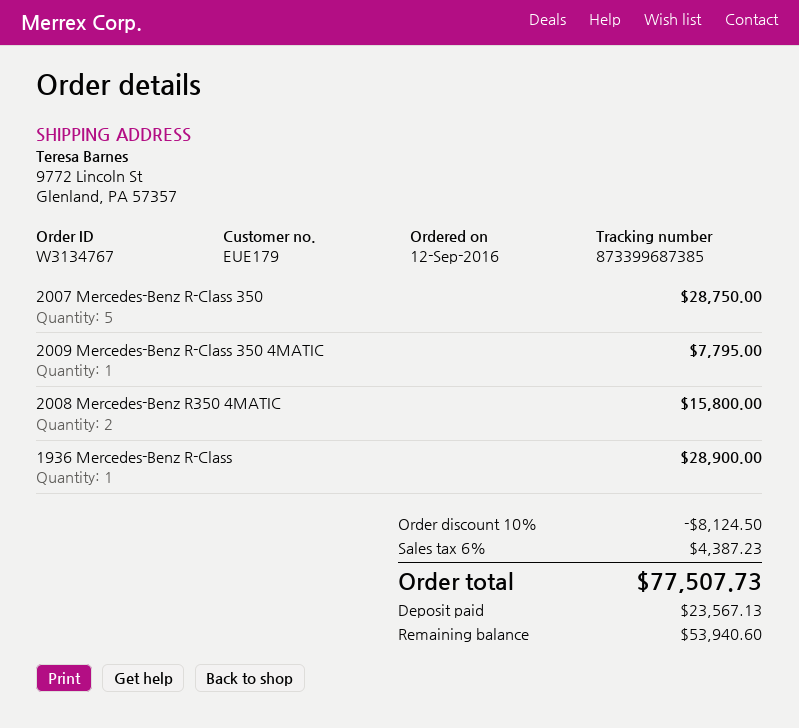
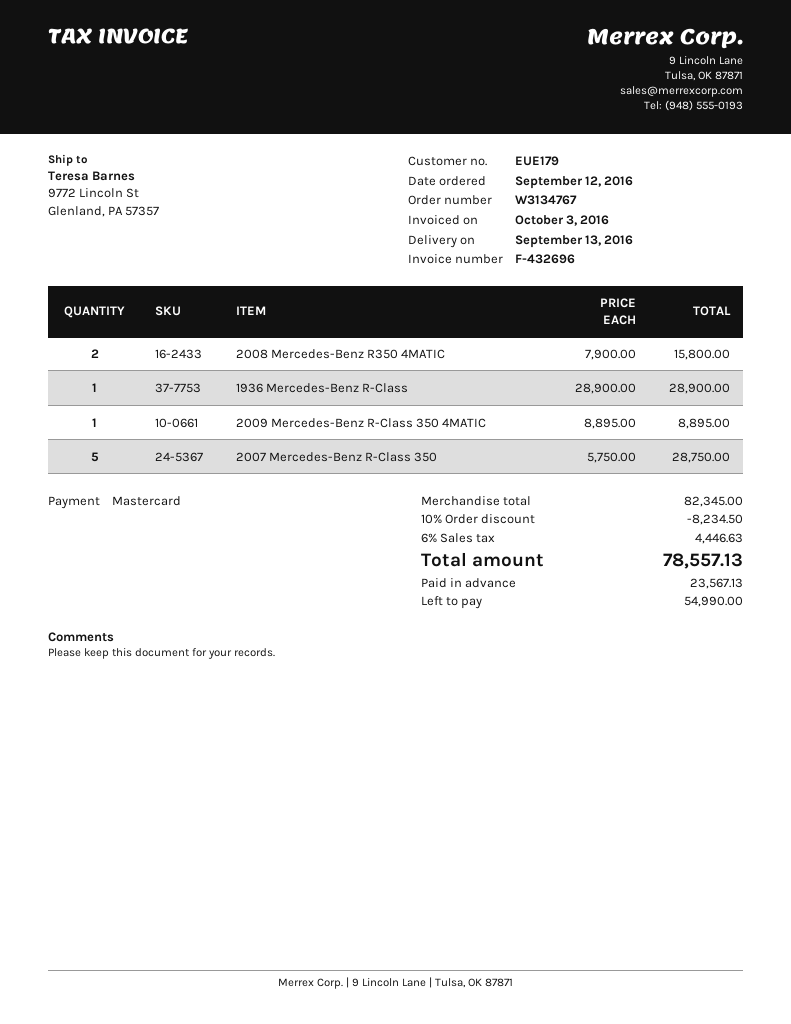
2009 Mercedes-Benz R-Class 350 4MATIC: 1 for 7795.00 -> 1 for 8895.00
discount: 10% = 8124.50 -> 10% = 8234.50
tax: 6% = 4387.23 -> 6% = 4446.63
total: 77507.73 -> 78557.13
balance: 53940.60 -> 54990.00

